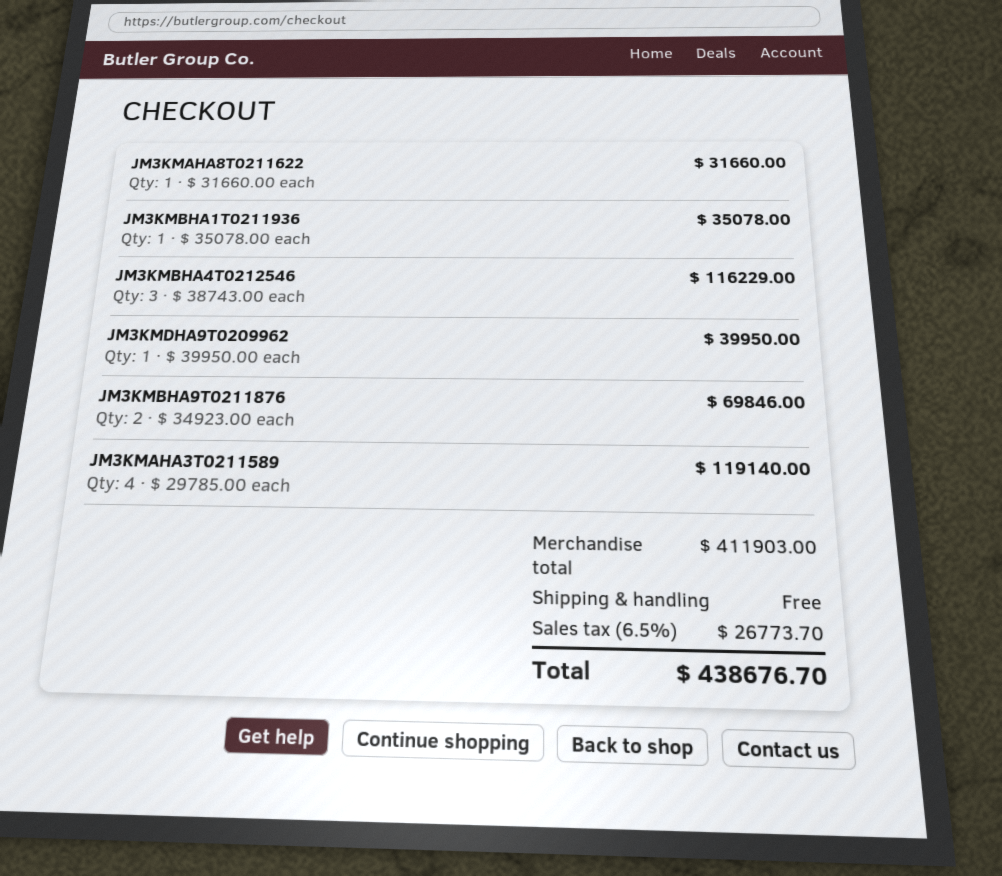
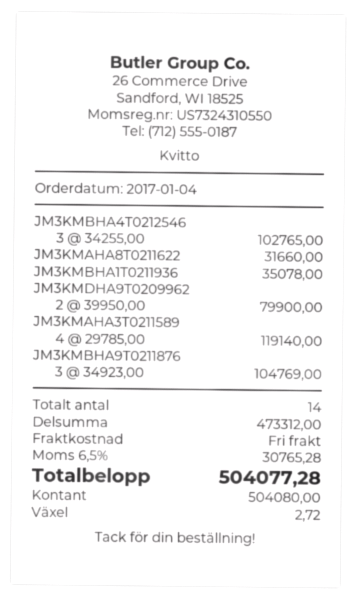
JM3KMBHA4T0212546: 3 x 38743.00 = 116229.00 -> 3 x 34255.00 = 102765.00
JM3KMDHA9T0209962: 1 x 39950.00 = 39950.00 -> 2 x 39950.00 = 79900.00
JM3KMBHA9T0211876: 2 x 34923.00 = 69846.00 -> 3 x 34923.00 = 104769.00
subtotal: 411903.00 -> 473312.00
tax: 6.5% = 26773.70 -> 6.5% = 30765.28
total: 438676.70 -> 504077.28

